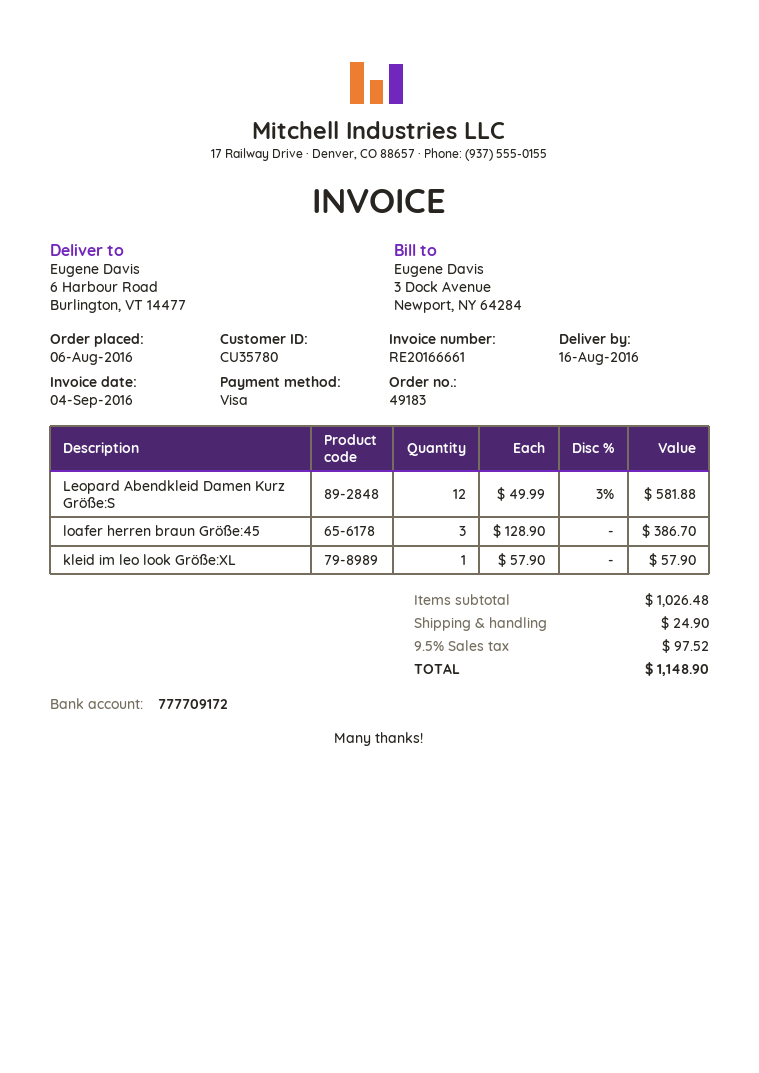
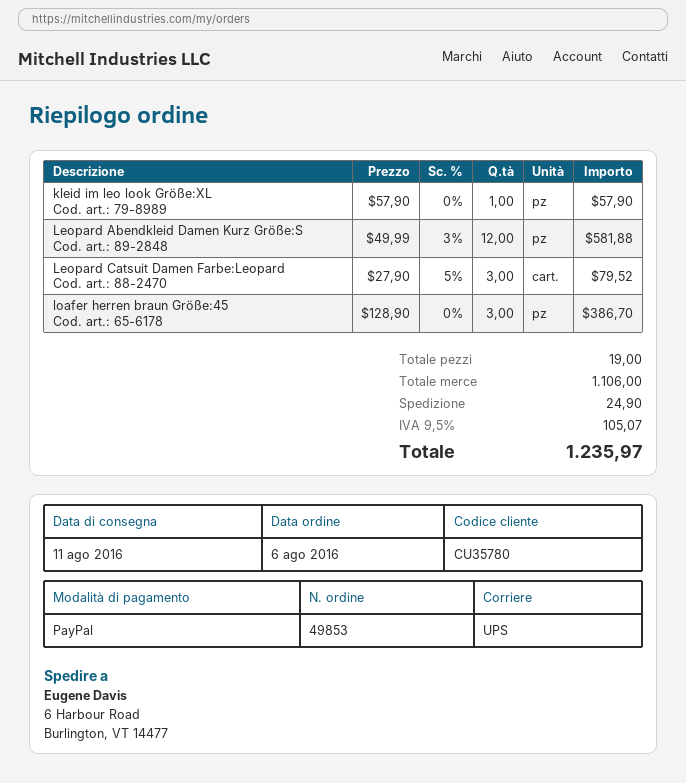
order number: 49183 -> 49853
delivery date: 2016-08-16 -> 2016-08-11
payment method: Visa -> PayPal
Leopard Catsuit Damen Farbe:Leopard: none -> 3 x 27.90 - 5% = 79.52
subtotal: 1026.48 -> 1106.00
tax: 9.5% = 97.52 -> 9.5% = 105.07
total: 1148.90 -> 1235.97

